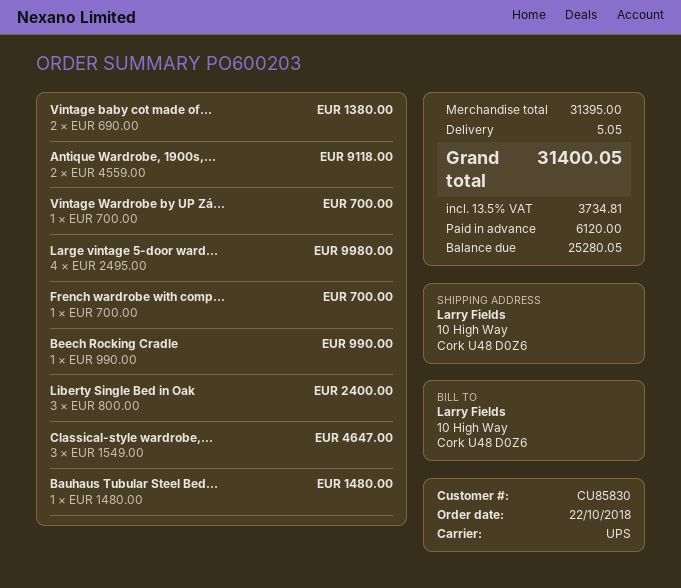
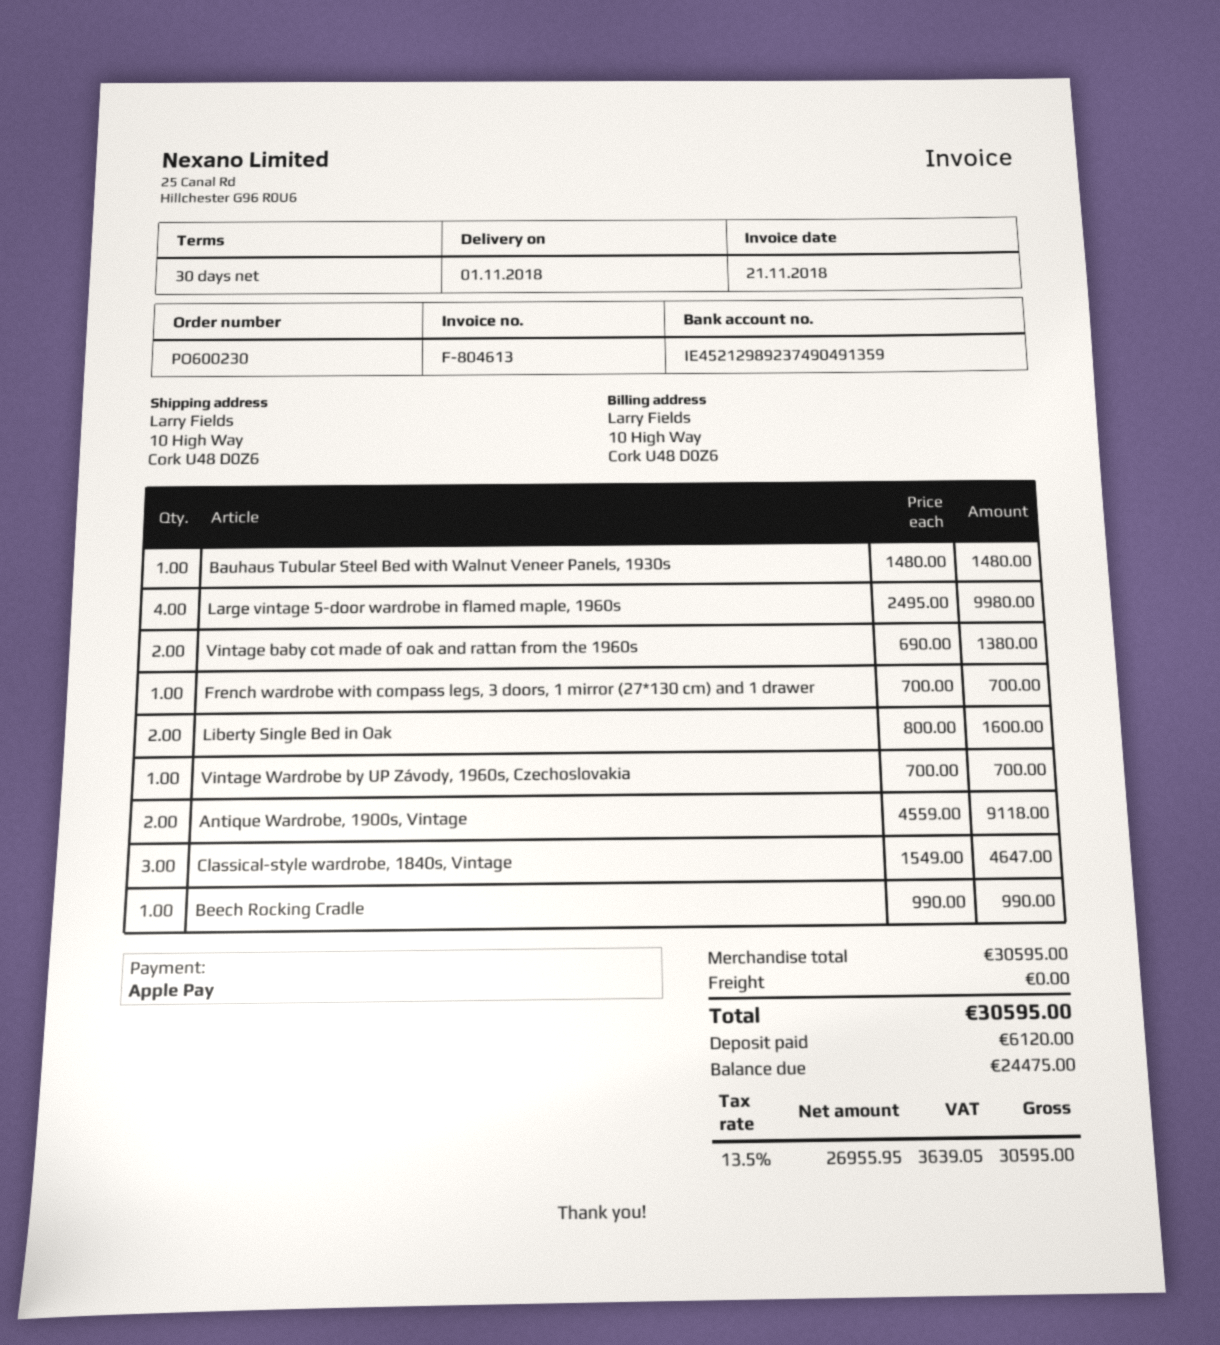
order number: PO600203 -> PO600230
Liberty Single Bed in Oak: 3 x 800.00 = 2400.00 -> 2 x 800.00 = 1600.00
subtotal: 31395.00 -> 30595.00
shipping: 5.05 -> 0.00
tax: 13.5% = 3734.81 -> 13.5% = 3639.05
total: 31400.05 -> 30595.00
balance: 25280.05 -> 24475.00

